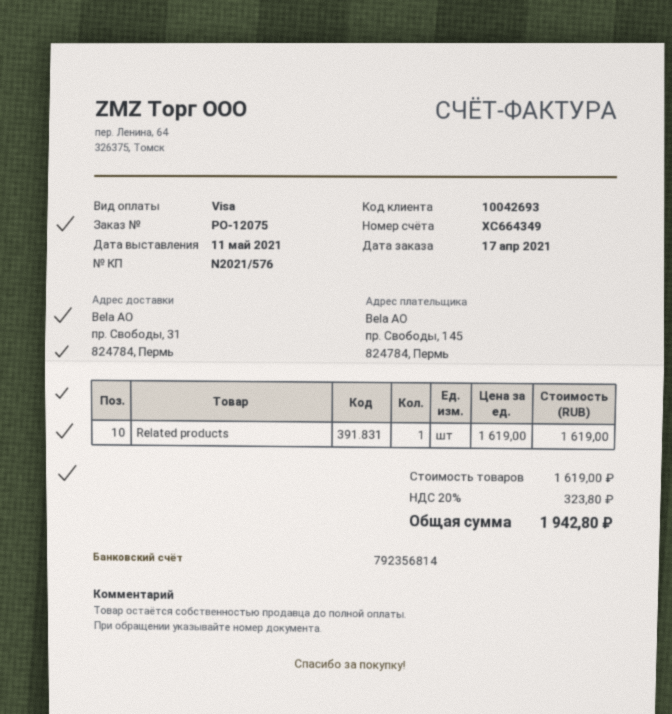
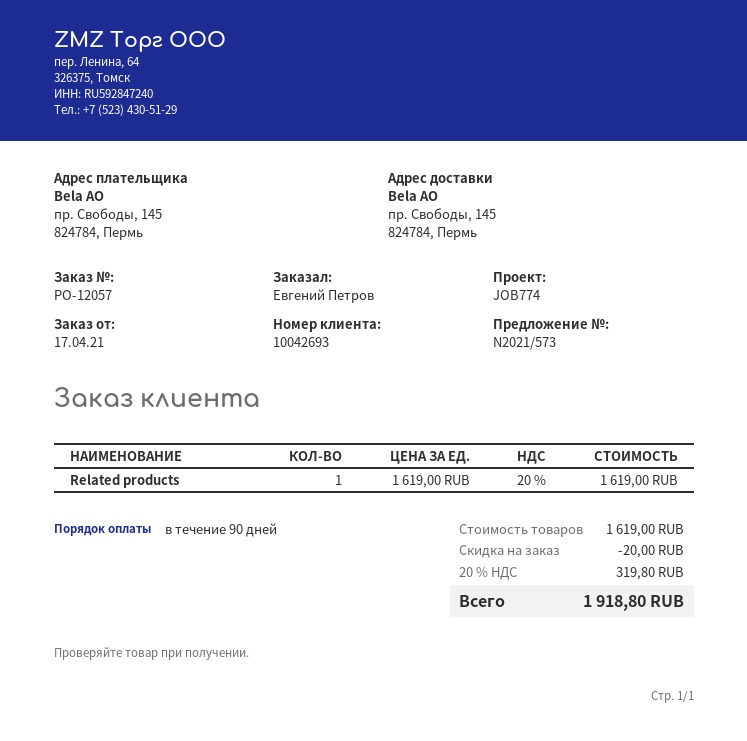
quote number: N2021/576 -> N2021/573
order number: PO-12075 -> PO-12057
ship to: пр. Свободы, 31, 824784, Пермь -> пр. Свободы, 145, 824784, Пермь
discount: none -> 20.00
tax: 20% = 323.80 -> 20% = 319.80
total: 1942.80 -> 1918.80

